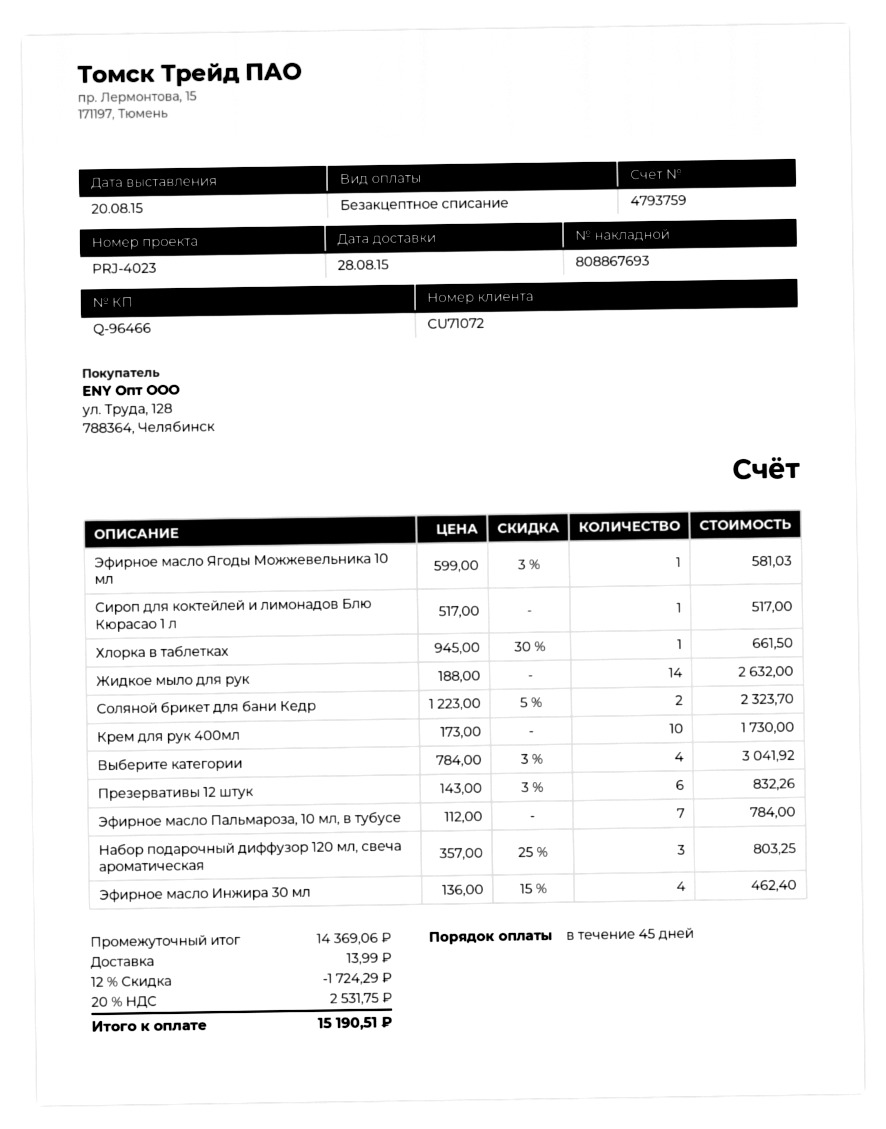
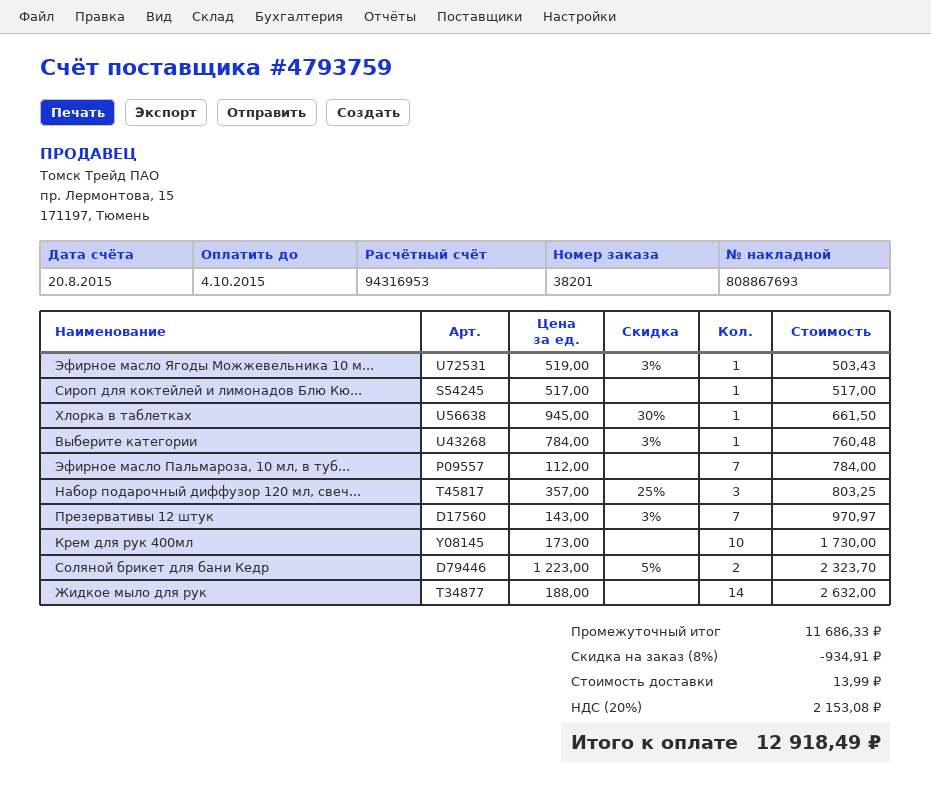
Эфирное масло Ягоды Можжевельника 10 мл: 1 x 599.00 - 3% = 581.03 -> 1 x 519.00 - 3% = 503.43
Выберите категории: 4 x 784.00 - 3% = 3041.92 -> 1 x 784.00 - 3% = 760.48
Презервативы 12 штук: 6 x 143.00 - 3% = 832.26 -> 7 x 143.00 - 3% = 970.97
Эфирное масло Инжира 30 мл: 4 x 136.00 - 15% = 462.40 -> none
subtotal: 14369.06 -> 11686.33
discount: 12% = 1724.29 -> 8% = 934.91
tax: 20% = 2531.75 -> 20% = 2153.08
total: 15190.51 -> 12918.49

